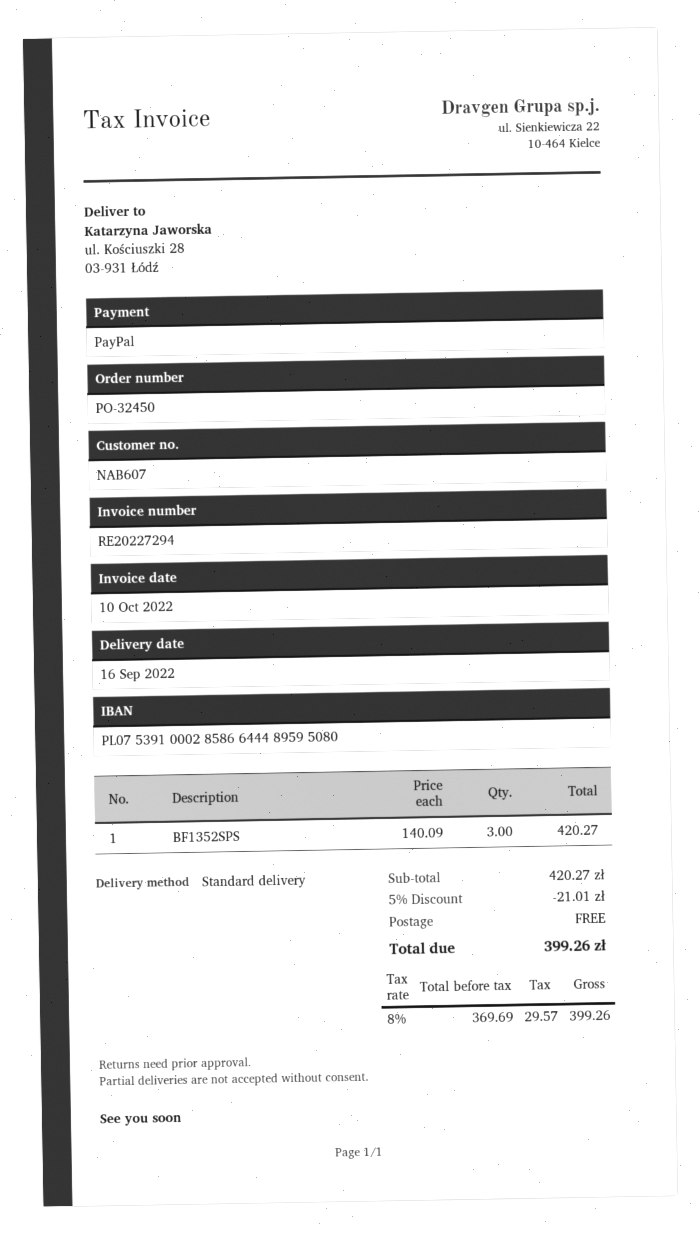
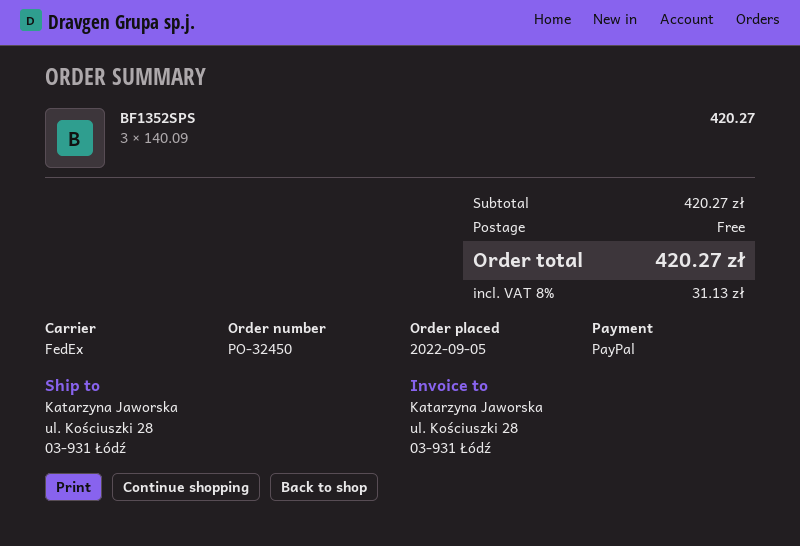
shipping method: standard -> FedEx
discount: 5% = 21.01 -> none
tax: 8% = 29.57 -> 8% = 31.13
total: 399.26 -> 420.27

